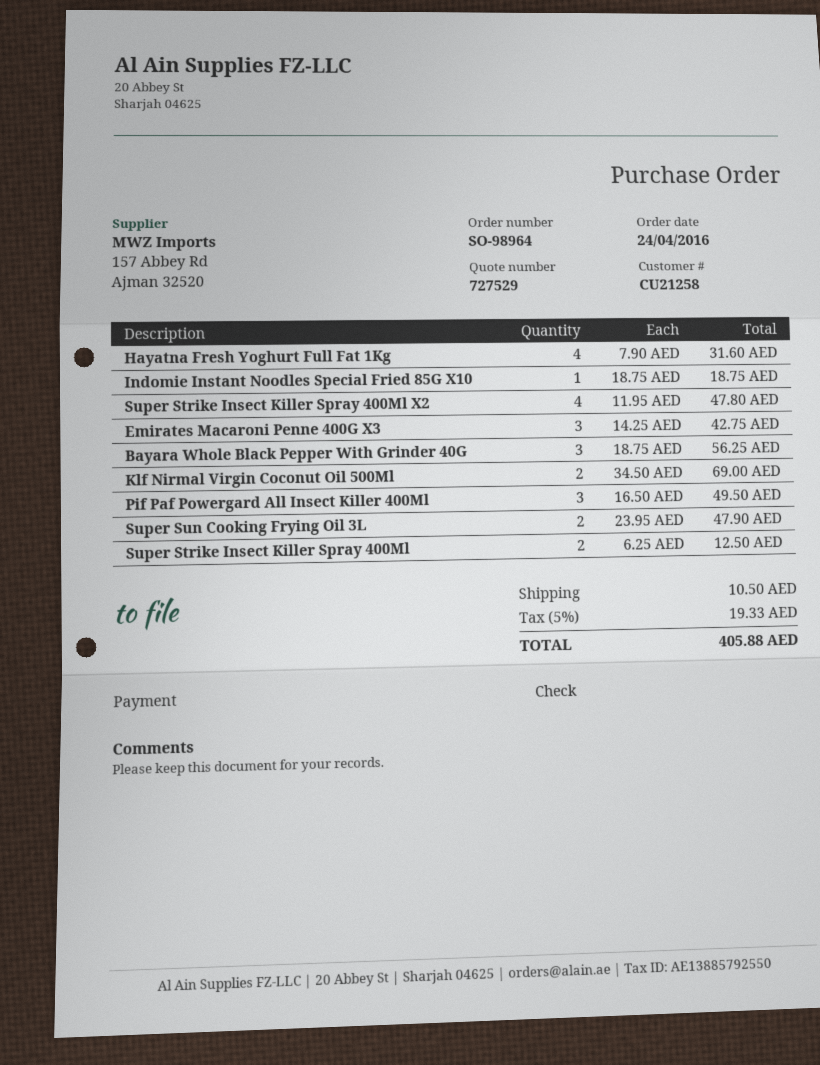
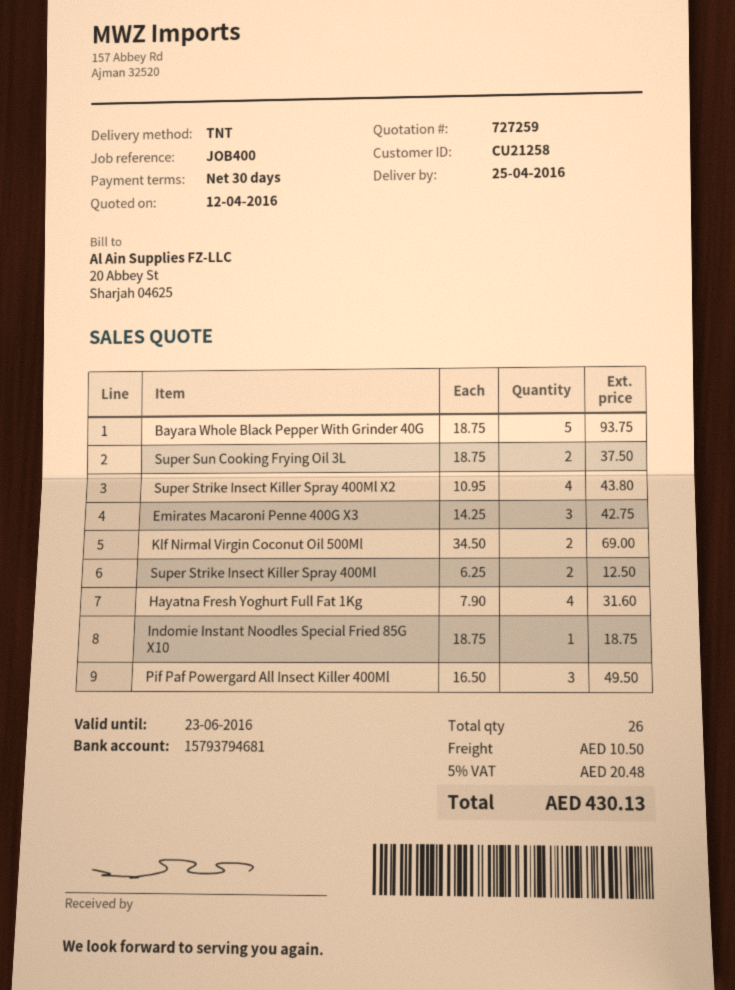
quote number: 727529 -> 727259
Super Strike Insect Killer Spray 400Ml X2: 4 x 11.95 = 47.80 -> 4 x 10.95 = 43.80
Bayara Whole Black Pepper With Grinder 40G: 3 x 18.75 = 56.25 -> 5 x 18.75 = 93.75
Super Sun Cooking Frying Oil 3L: 2 x 23.95 = 47.90 -> 2 x 18.75 = 37.50
tax: 5% = 19.33 -> 5% = 20.48
total: 405.88 -> 430.13

